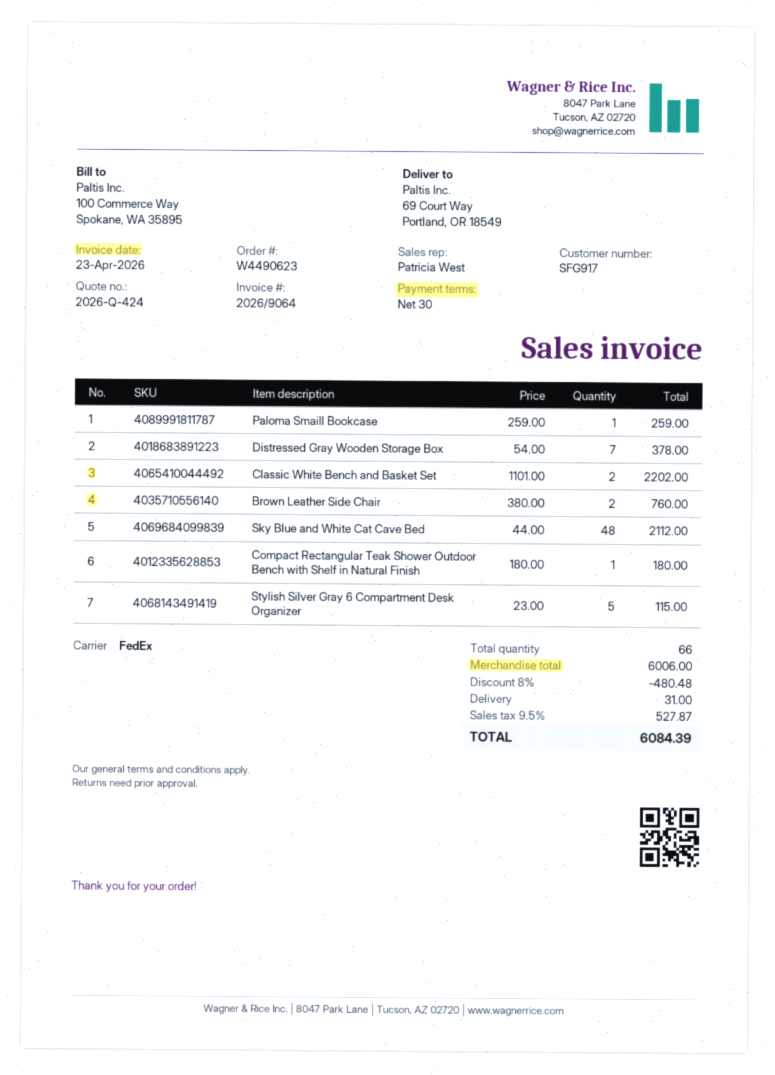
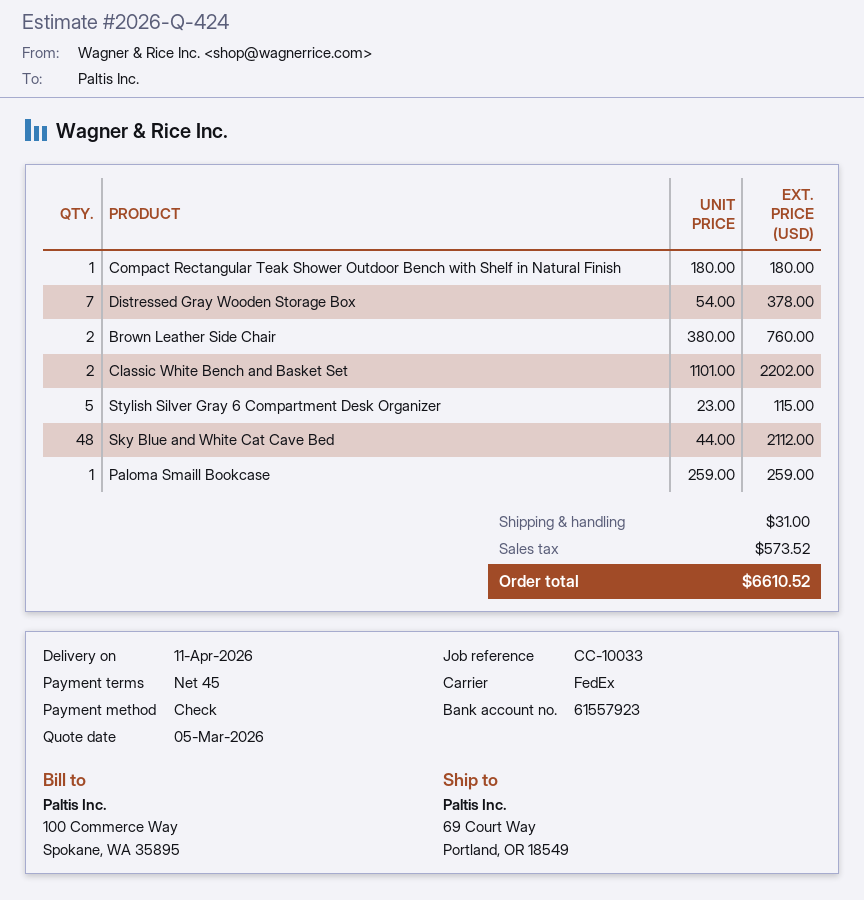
payment terms: 30 days -> 45 days
discount: 8% = 480.48 -> none
tax: 527.87 -> 573.52
total: 6084.39 -> 6610.52

